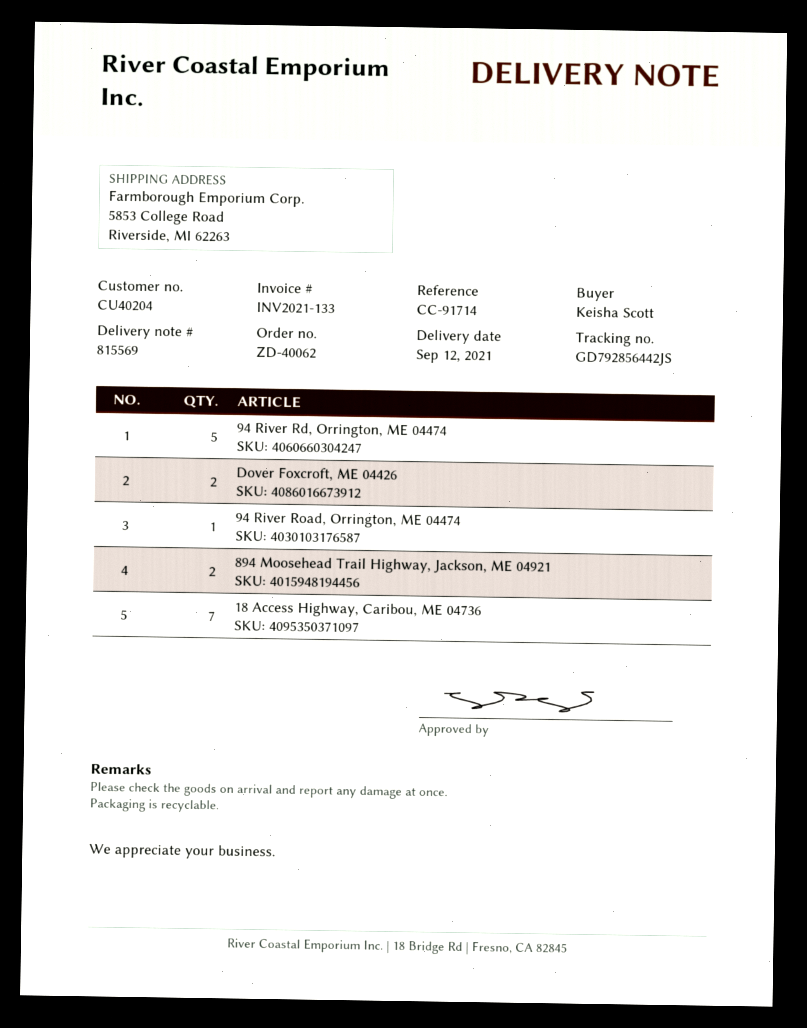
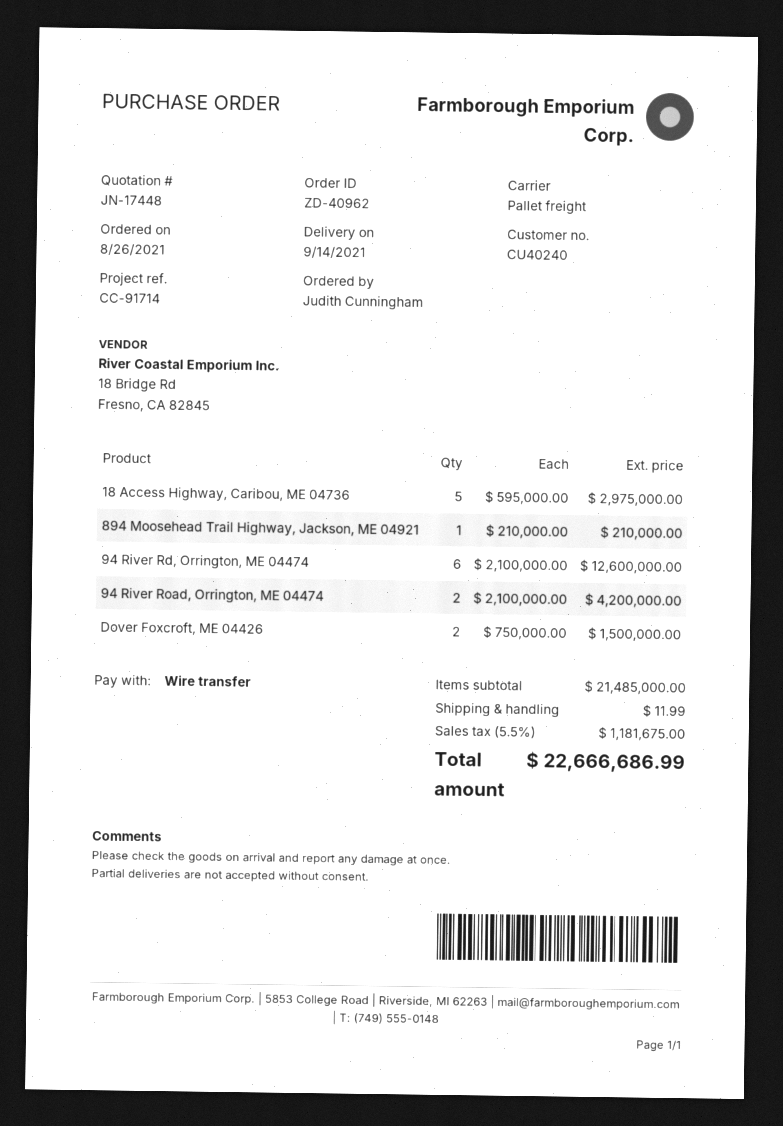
order number: ZD-40062 -> ZD-40962
delivery date: 2021-09-12 -> 2021-09-14
customer number: CU40204 -> CU40240
ordered by: Keisha Scott -> Judith Cunningham
94 River Rd, Orrington, ME 04474: 5 -> 6
94 River Road, Orrington, ME 04474: 1 -> 2
894 Moosehead Trail Highway, Jackson, ME 04921: 2 -> 1
18 Access Highway, Caribou, ME 04736: 7 -> 5

